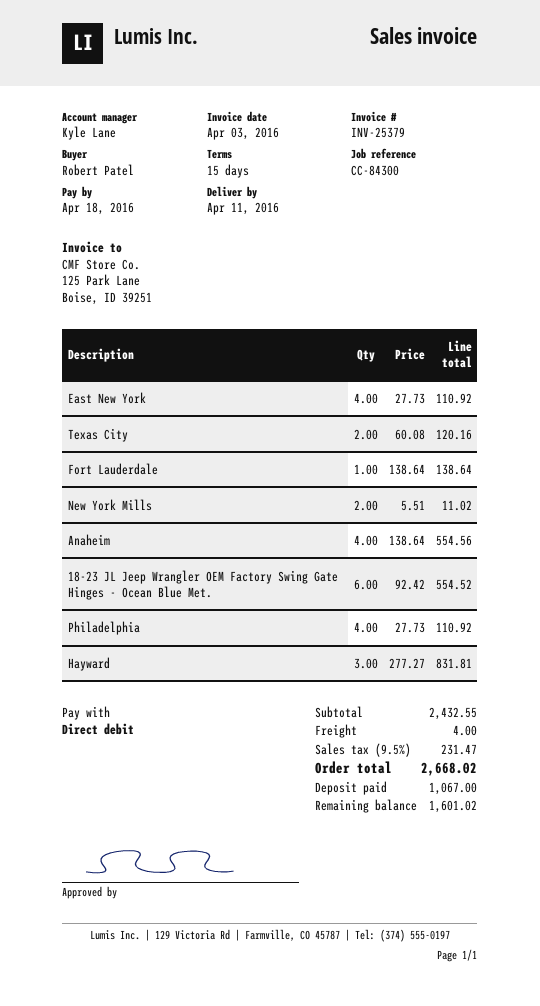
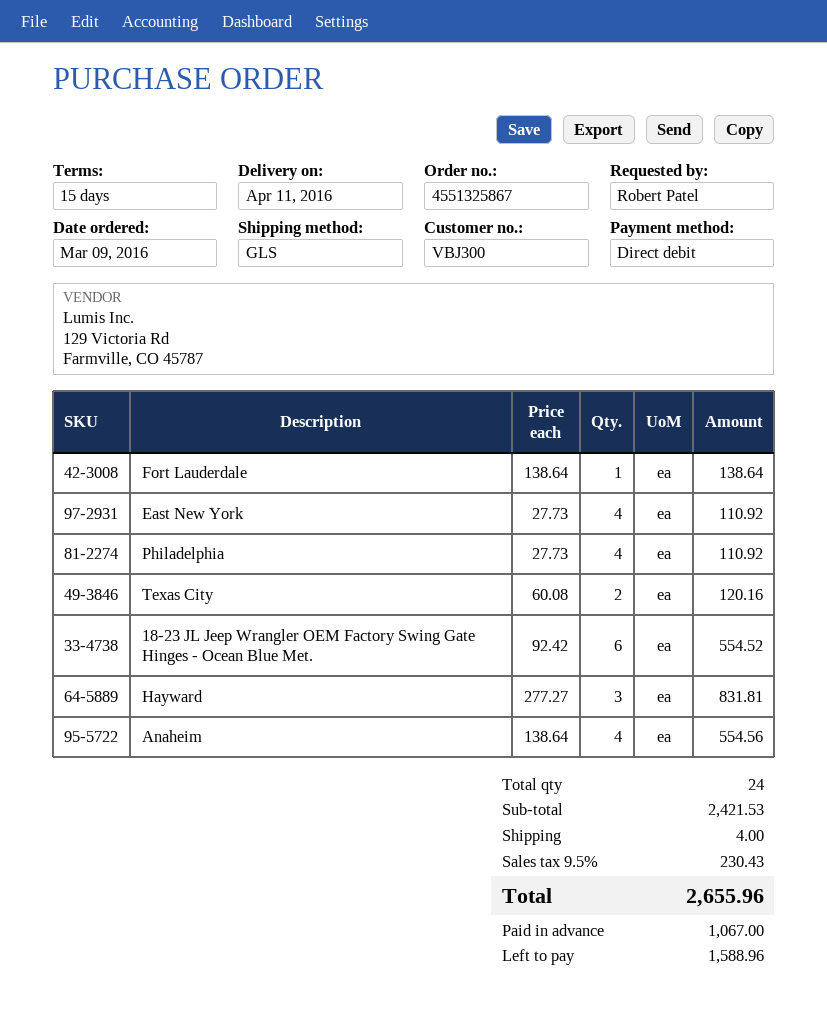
New York Mills: 2 x 5.51 = 11.02 -> none
subtotal: 2432.55 -> 2421.53
tax: 9.5% = 231.47 -> 9.5% = 230.43
total: 2668.02 -> 2655.96
balance: 1601.02 -> 1588.96

